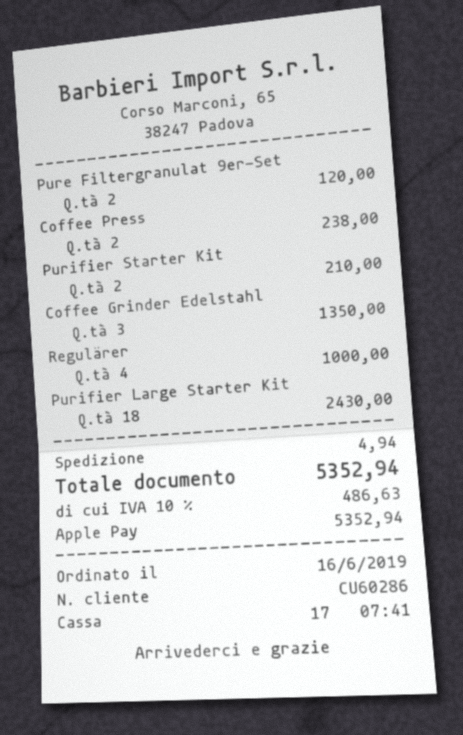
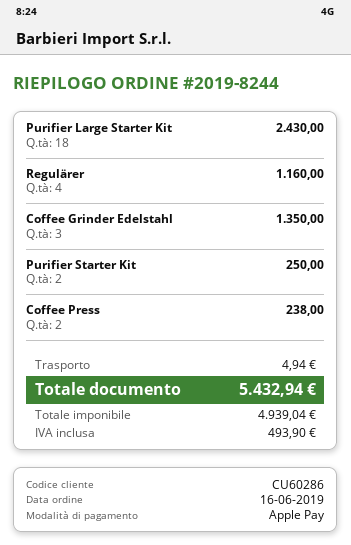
Pure Filtergranulat 9er-Set: 2 for 120.00 -> none
Purifier Starter Kit: 2 for 210.00 -> 2 for 250.00
Regulärer: 4 for 1000.00 -> 4 for 1160.00
tax: 486.63 -> 493.90
total: 5352.94 -> 5432.94

